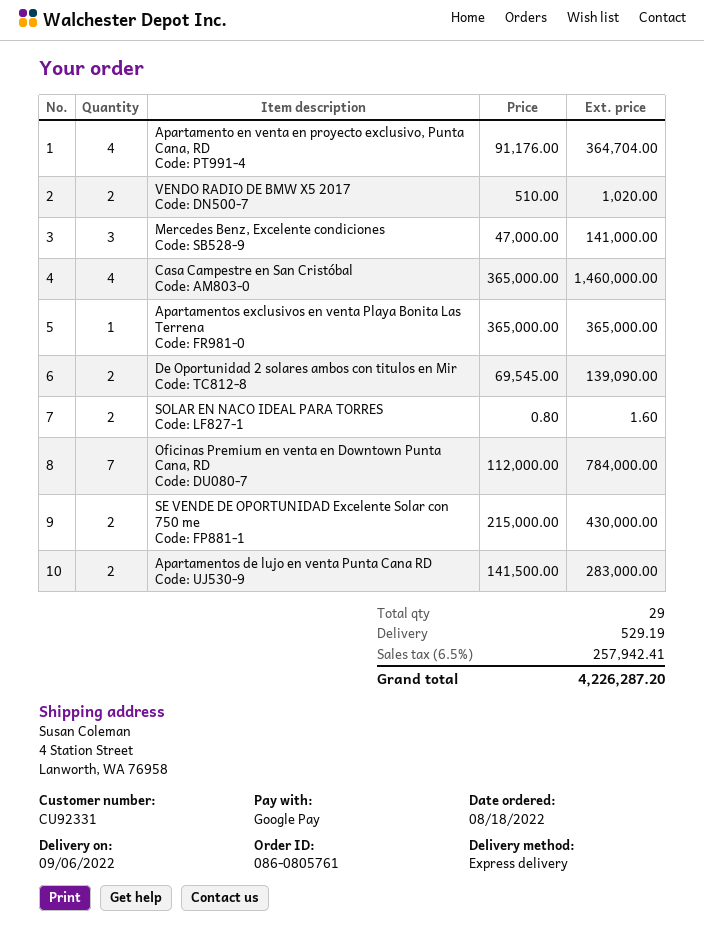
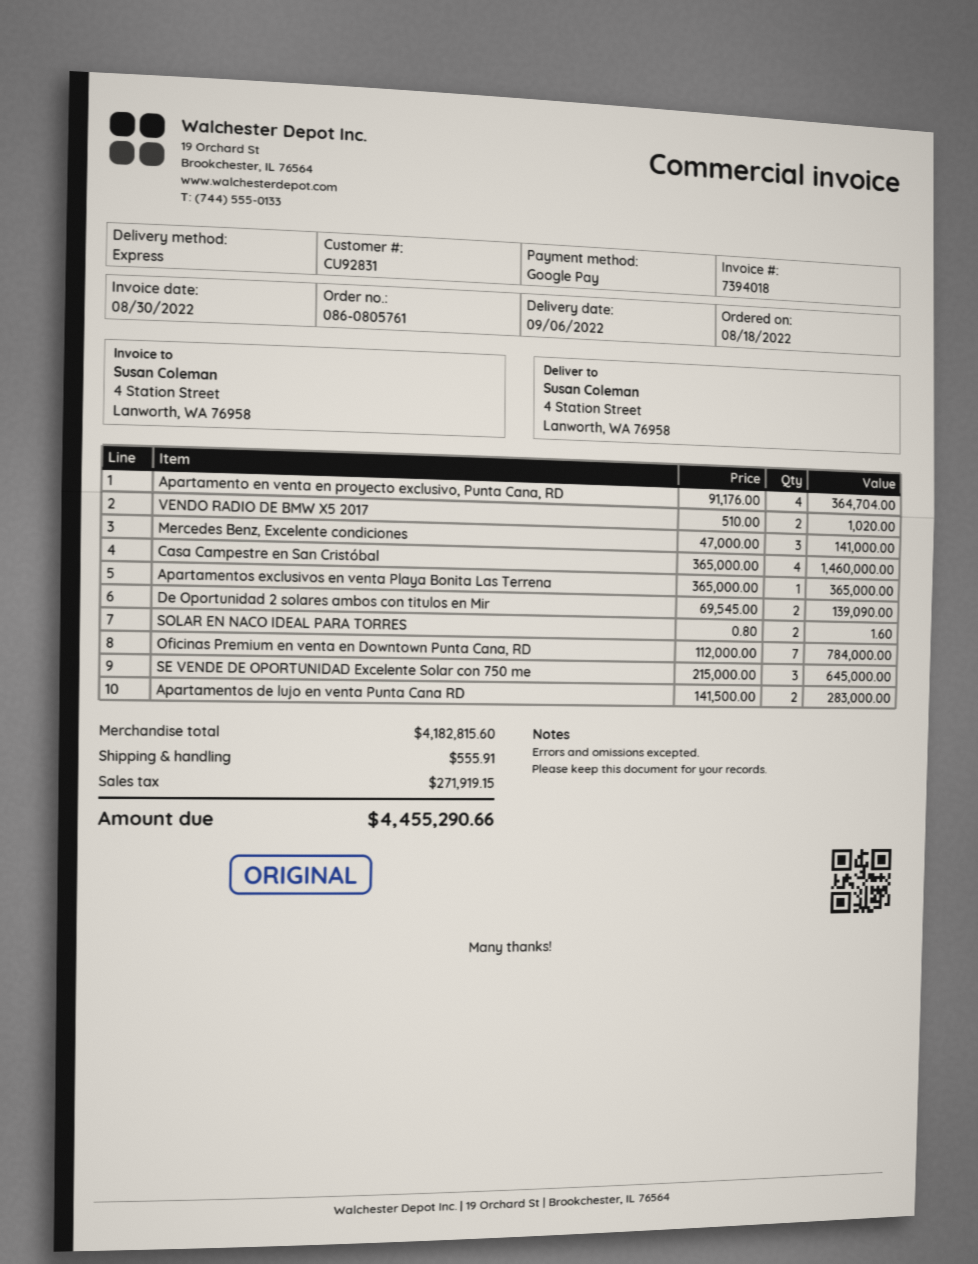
customer number: CU92331 -> CU92831
SE VENDE DE OPORTUNIDAD Excelente Solar con 750 me: 2 x 215000.00 = 430000.00 -> 3 x 215000.00 = 645000.00
shipping: 529.19 -> 555.91
tax: 257942.41 -> 271919.15
total: 4226287.20 -> 4455290.66

